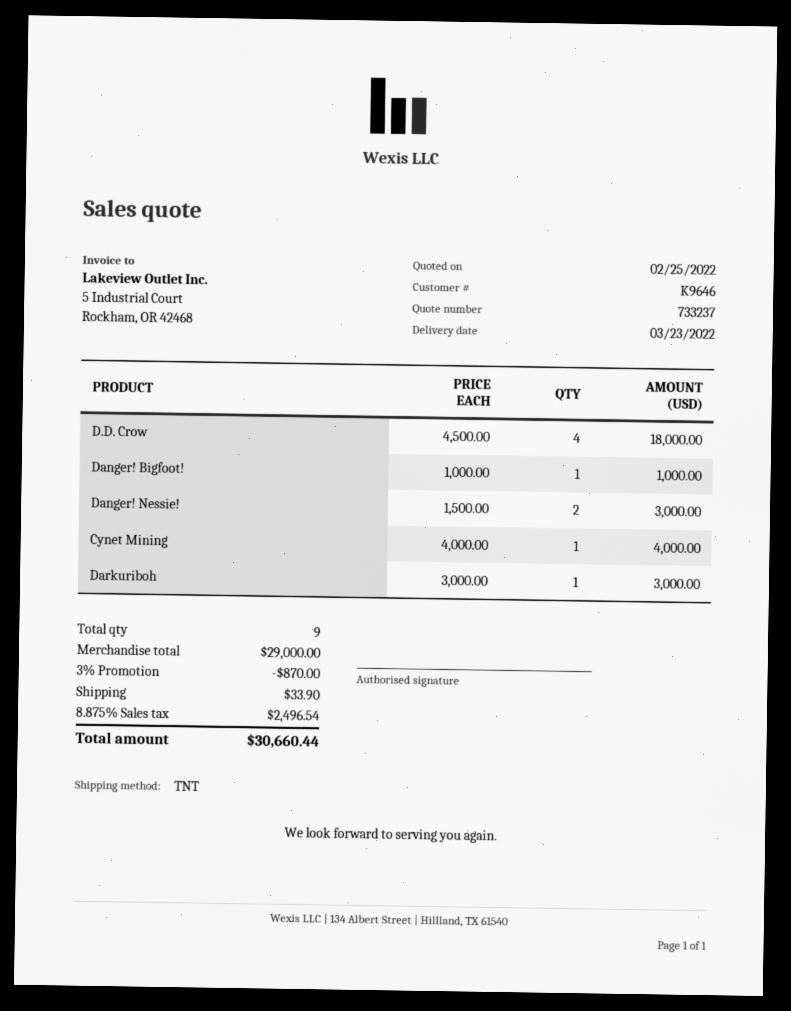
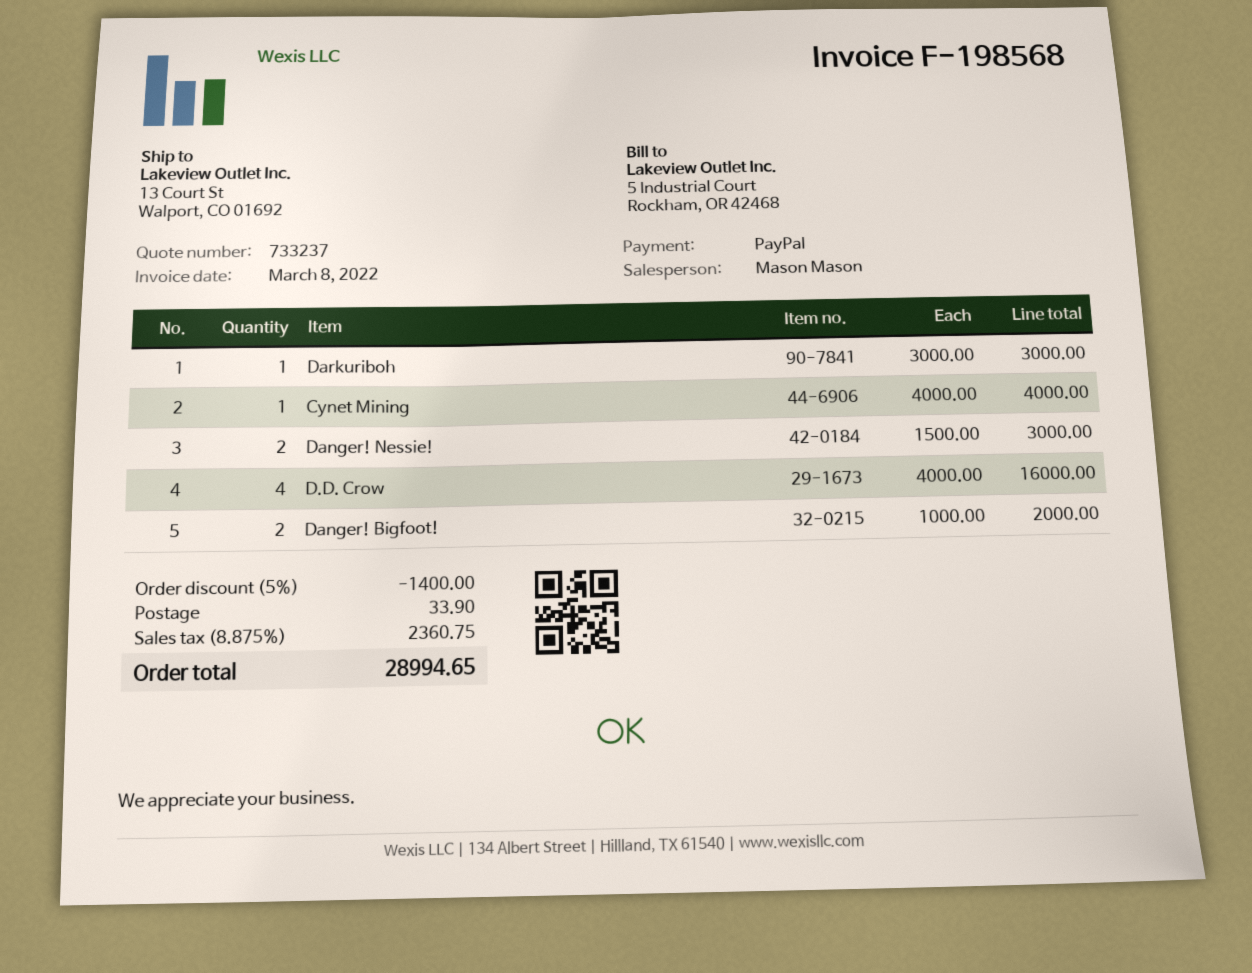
D.D. Crow: 4 x 4500.00 = 18000.00 -> 4 x 4000.00 = 16000.00
Danger! Bigfoot!: 1 x 1000.00 = 1000.00 -> 2 x 1000.00 = 2000.00
discount: 3% = 870.00 -> 5% = 1400.00
tax: 8.875% = 2496.54 -> 8.875% = 2360.75
total: 30660.44 -> 28994.65

